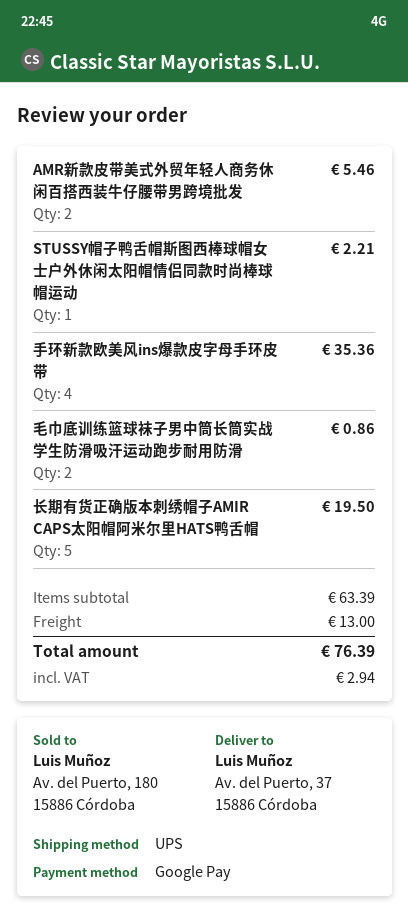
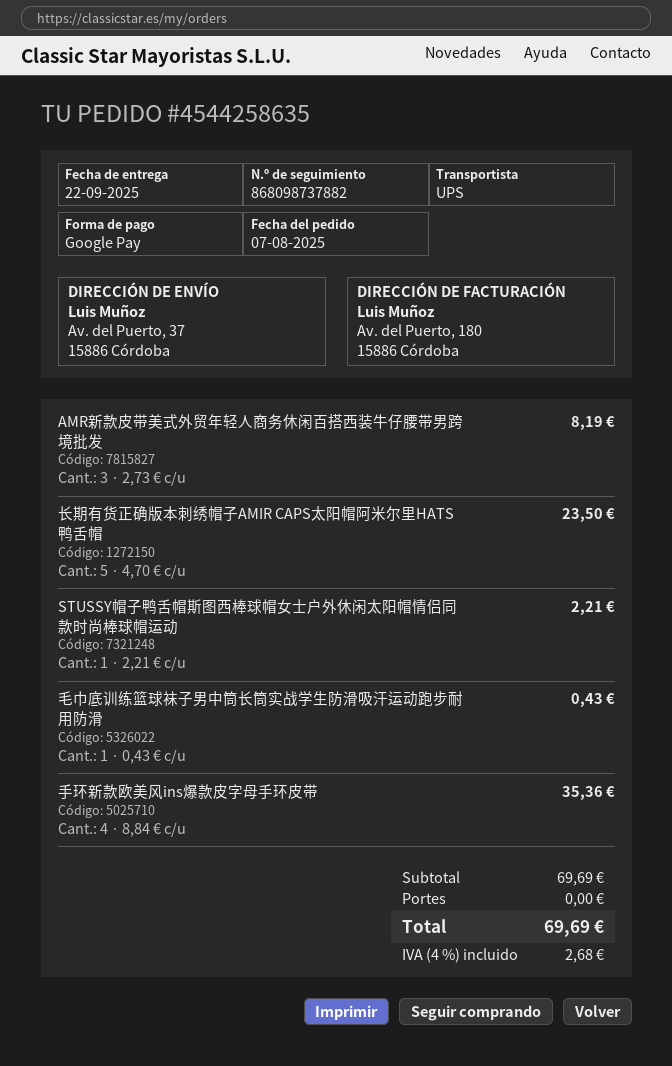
AMR新款皮带美式外贸年轻人商务休闲百搭西装牛仔腰带男跨境批发: 2 for 5.46 -> 3 for 8.19
毛巾底训练篮球袜子男中筒长筒实战学生防滑吸汗运动跑步耐用防滑: 2 for 0.86 -> 1 for 0.43
长期有货正确版本刺绣帽子AMIR CAPS太阳帽阿米尔里HATS鸭舌帽: 5 for 19.50 -> 5 for 23.50
subtotal: 63.39 -> 69.69
shipping: 13.00 -> 0.00
tax: 2.94 -> 2.68
total: 76.39 -> 69.69

